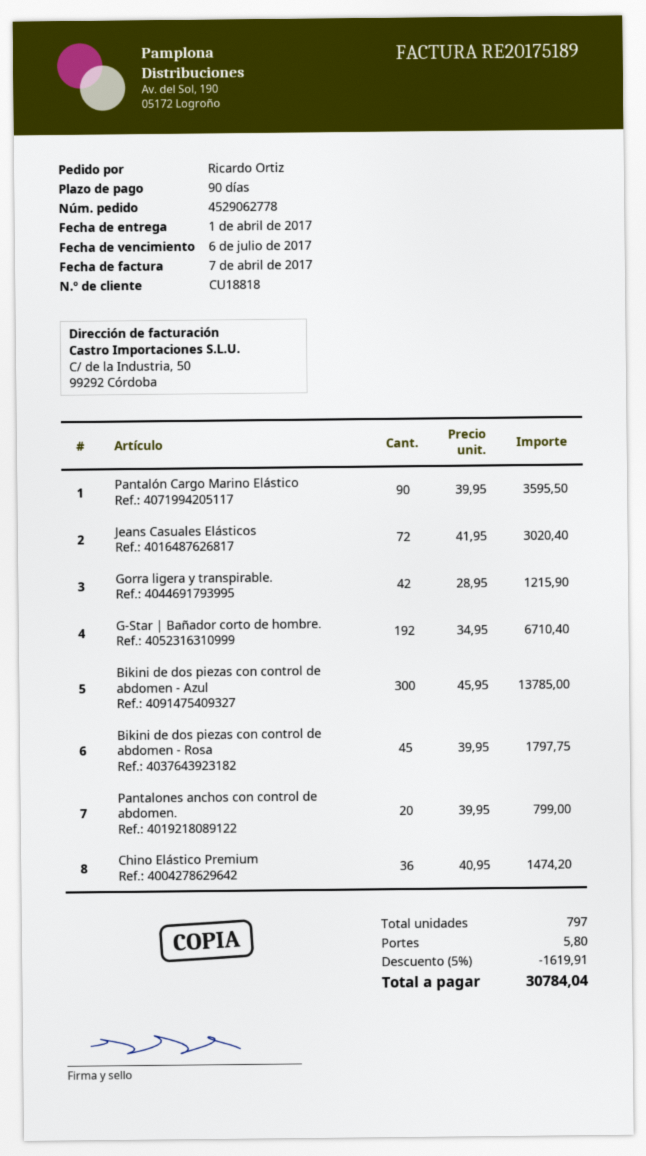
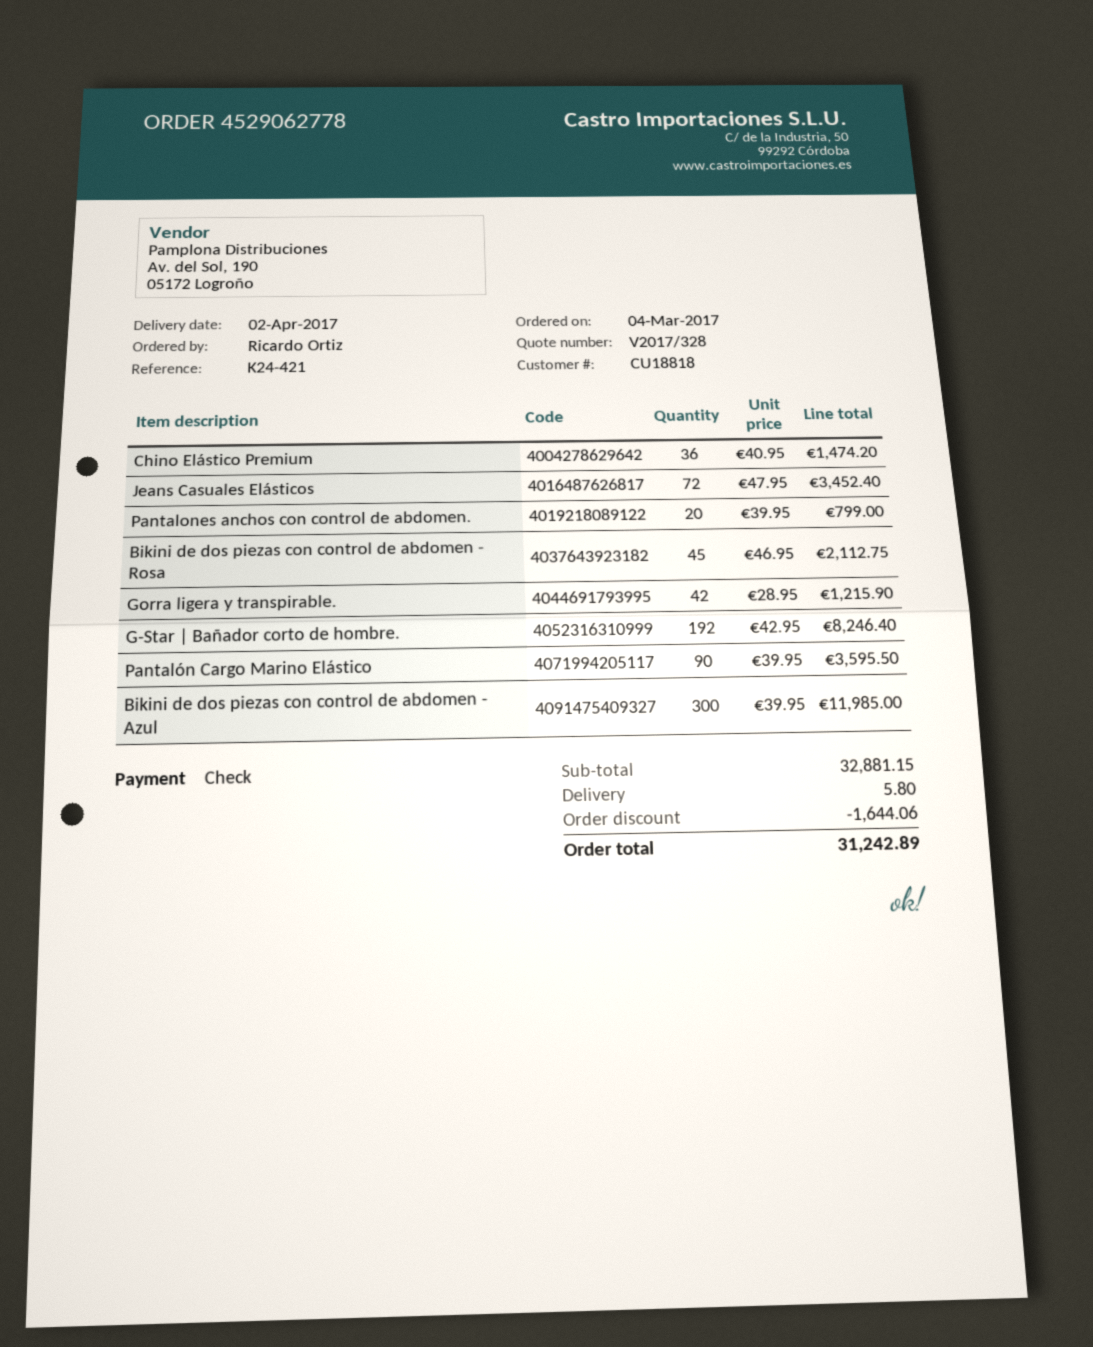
delivery date: 2017-04-01 -> 2017-04-02
Jeans Casuales Elásticos: 72 x 41.95 = 3020.40 -> 72 x 47.95 = 3452.40
G-Star | Bañador corto de hombre.: 192 x 34.95 = 6710.40 -> 192 x 42.95 = 8246.40
Bikini de dos piezas con control de abdomen - Azul: 300 x 45.95 = 13785.00 -> 300 x 39.95 = 11985.00
Bikini de dos piezas con control de abdomen - Rosa: 45 x 39.95 = 1797.75 -> 45 x 46.95 = 2112.75
discount: 1619.91 -> 1644.06
total: 30784.04 -> 31242.89

